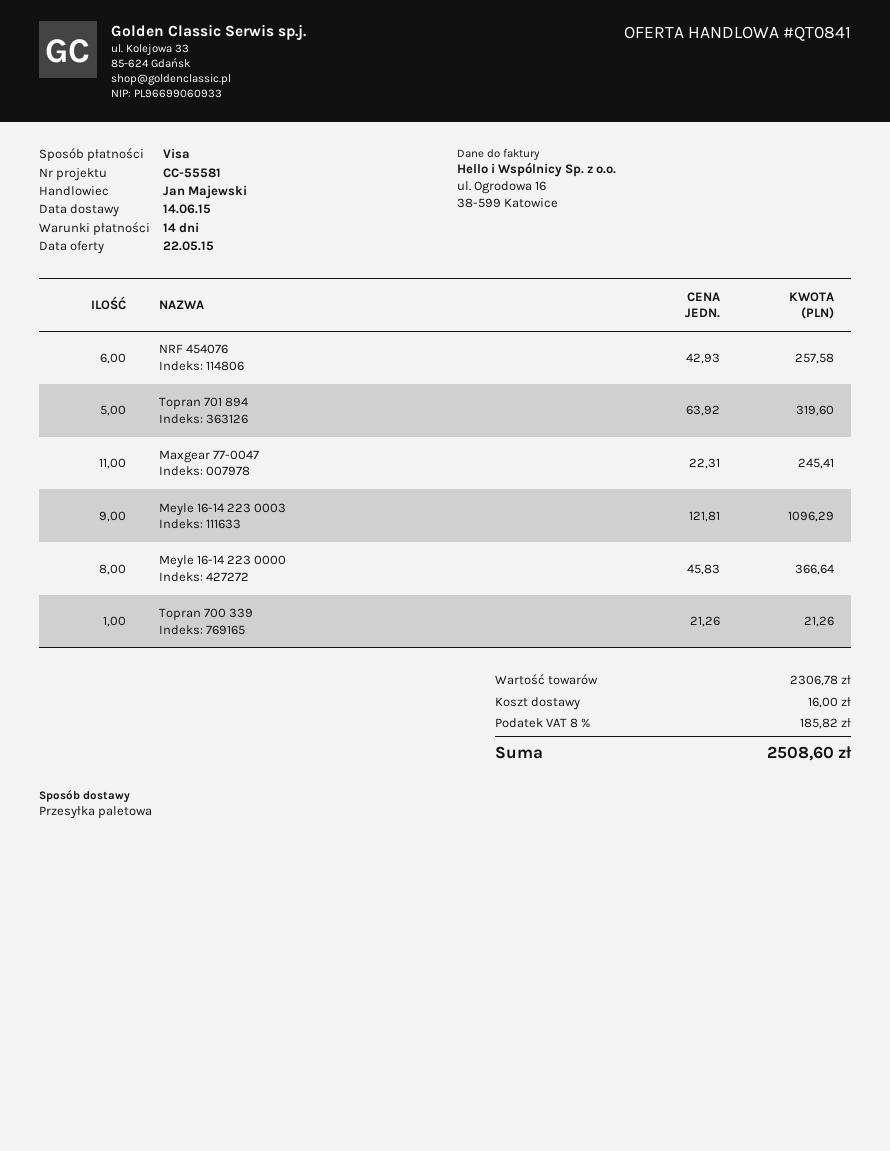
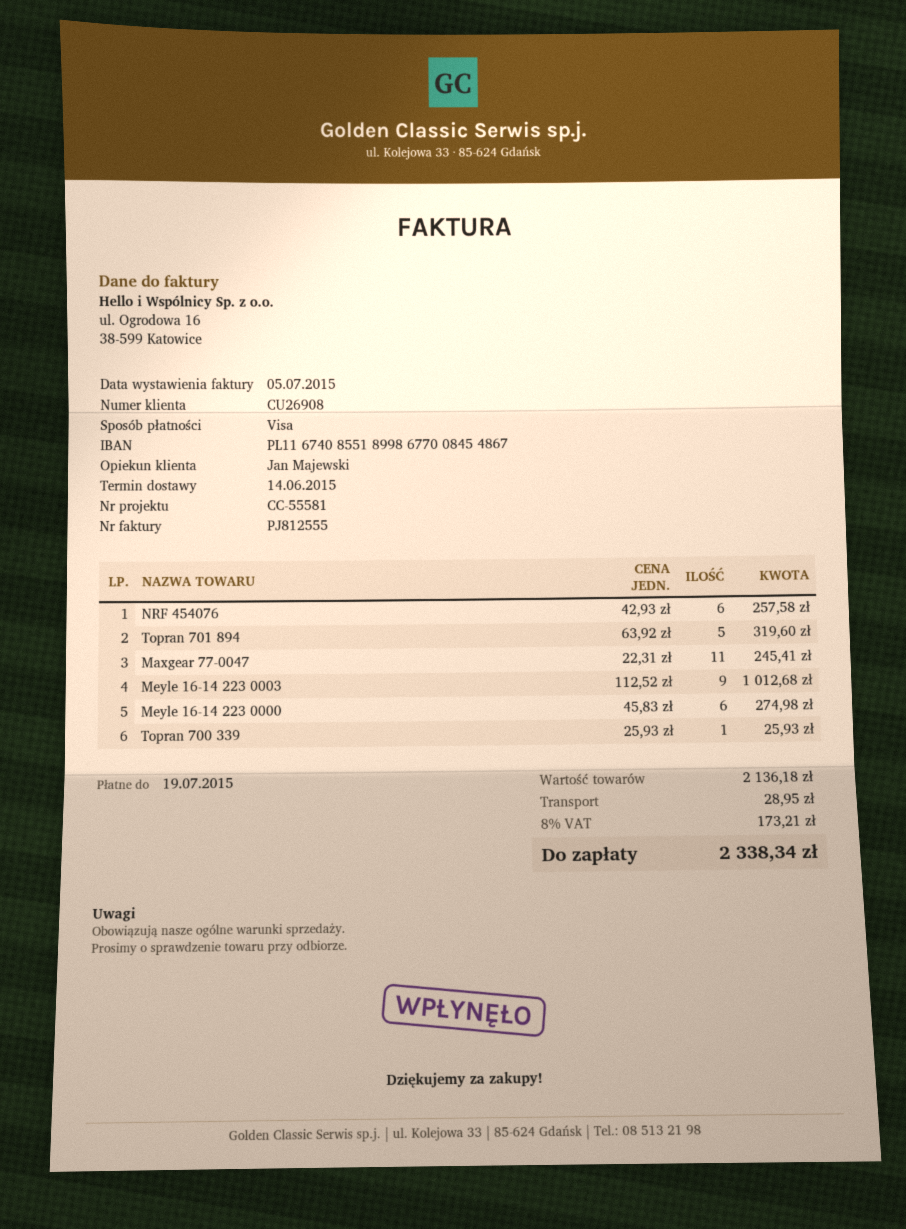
Meyle 16-14 223 0003: 9 x 121.81 = 1096.29 -> 9 x 112.52 = 1012.68
Meyle 16-14 223 0000: 8 x 45.83 = 366.64 -> 6 x 45.83 = 274.98
Topran 700 339: 1 x 21.26 = 21.26 -> 1 x 25.93 = 25.93
subtotal: 2306.78 -> 2136.18
shipping: 16.00 -> 28.95
tax: 8% = 185.82 -> 8% = 173.21
total: 2508.60 -> 2338.34

